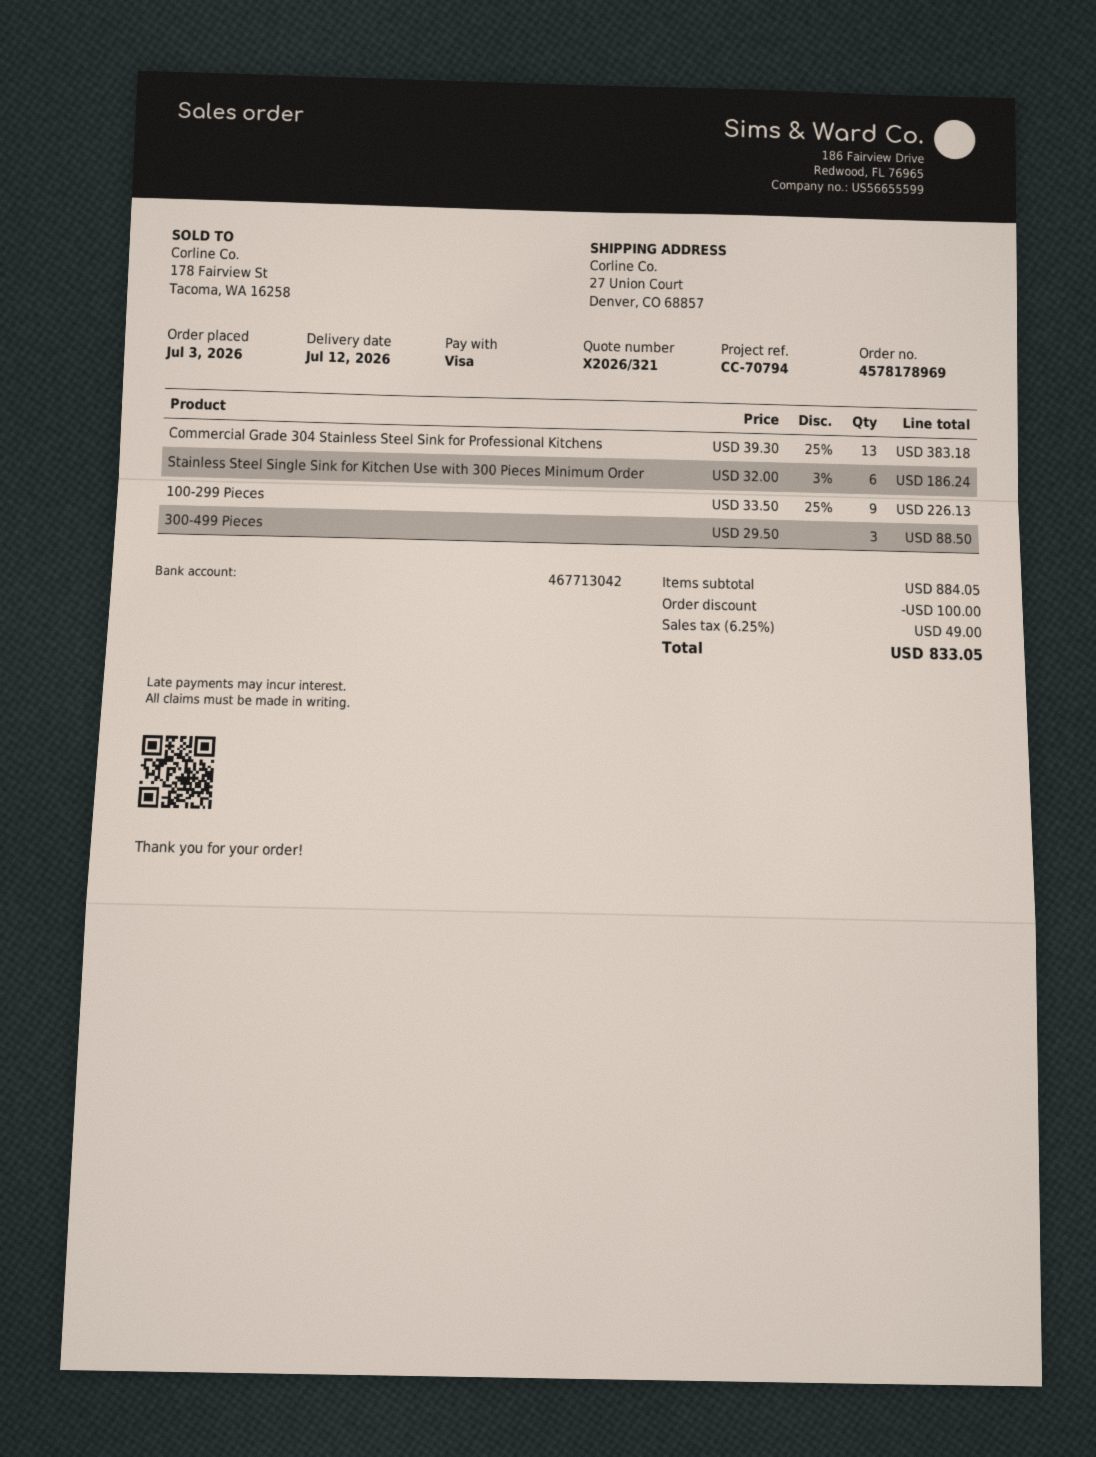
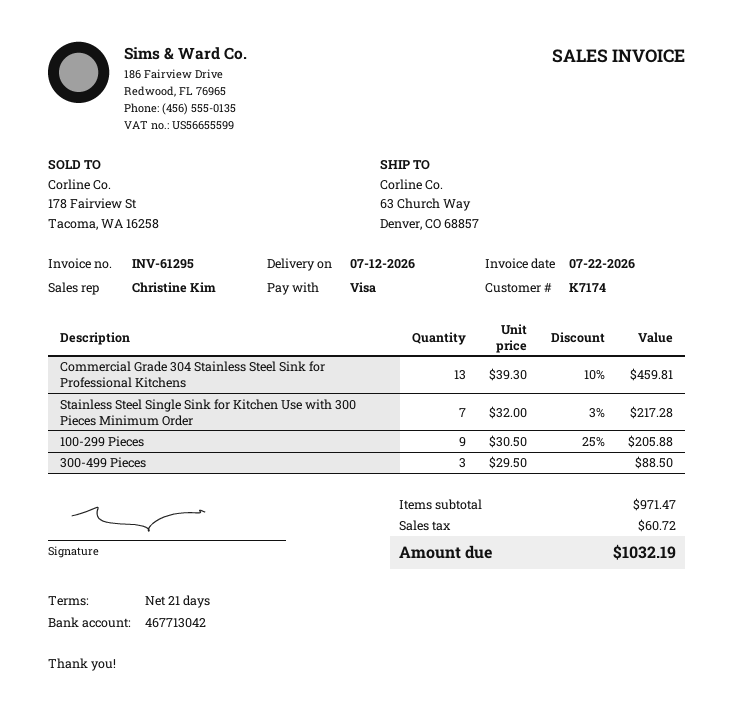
ship to: 27 Union Court, Denver, CO 68857 -> 63 Church Way, Denver, CO 68857
Commercial Grade 304 Stainless Steel Sink for Professional Kitchens: 13 x 39.30 - 25% = 383.18 -> 13 x 39.30 - 10% = 459.81
Stainless Steel Single Sink for Kitchen Use with 300 Pieces Minimum Order: 6 x 32.00 - 3% = 186.24 -> 7 x 32.00 - 3% = 217.28
100-299 Pieces: 9 x 33.50 - 25% = 226.13 -> 9 x 30.50 - 25% = 205.88
subtotal: 884.05 -> 971.47
discount: 100.00 -> none
tax: 49.00 -> 60.72
total: 833.05 -> 1032.19

